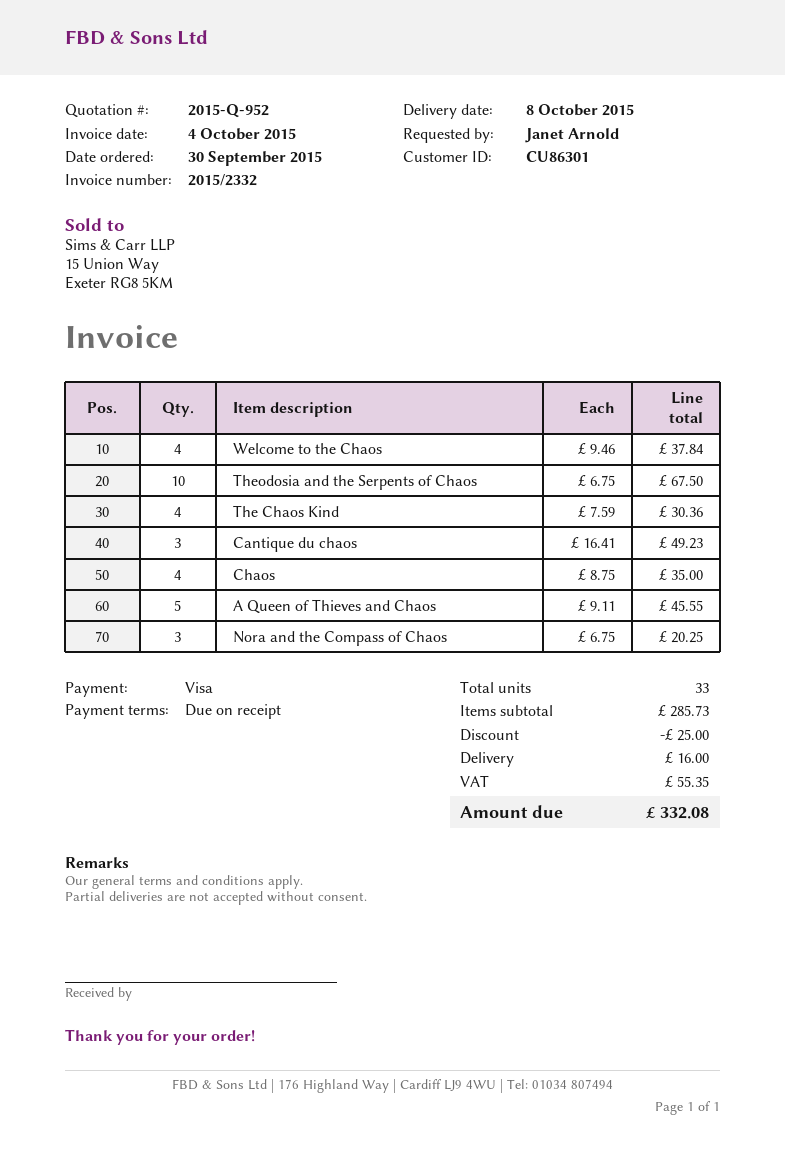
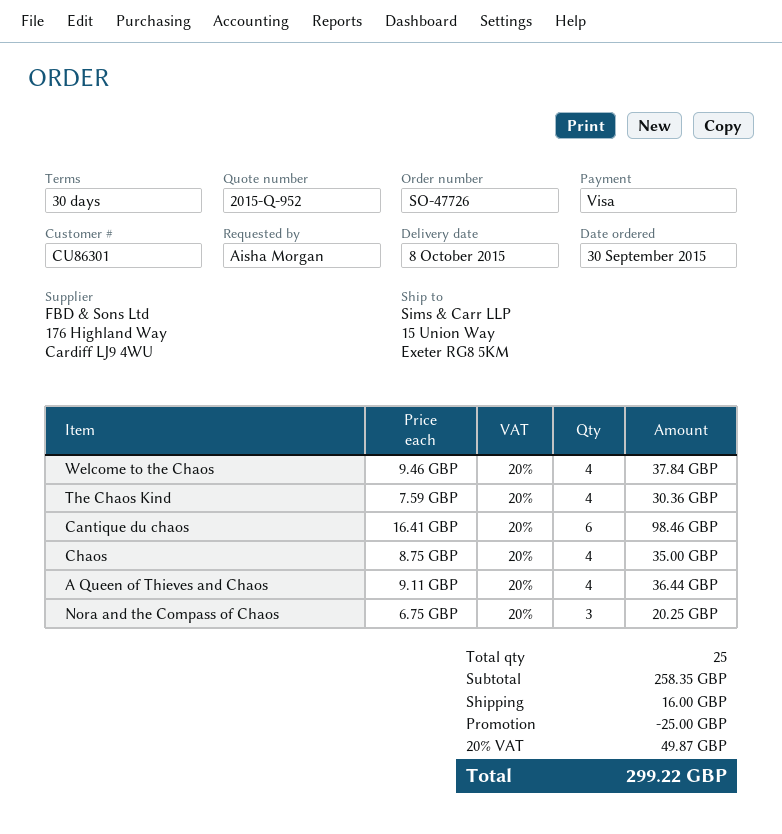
payment terms: on receipt -> 30 days
ordered by: Janet Arnold -> Aisha Morgan
Theodosia and the Serpents of Chaos: 10 x 6.75 = 67.50 -> none
Cantique du chaos: 3 x 16.41 = 49.23 -> 6 x 16.41 = 98.46
A Queen of Thieves and Chaos: 5 x 9.11 = 45.55 -> 4 x 9.11 = 36.44
total quantity: 33 -> 25
subtotal: 285.73 -> 258.35
tax: 55.35 -> 49.87
total: 332.08 -> 299.22

